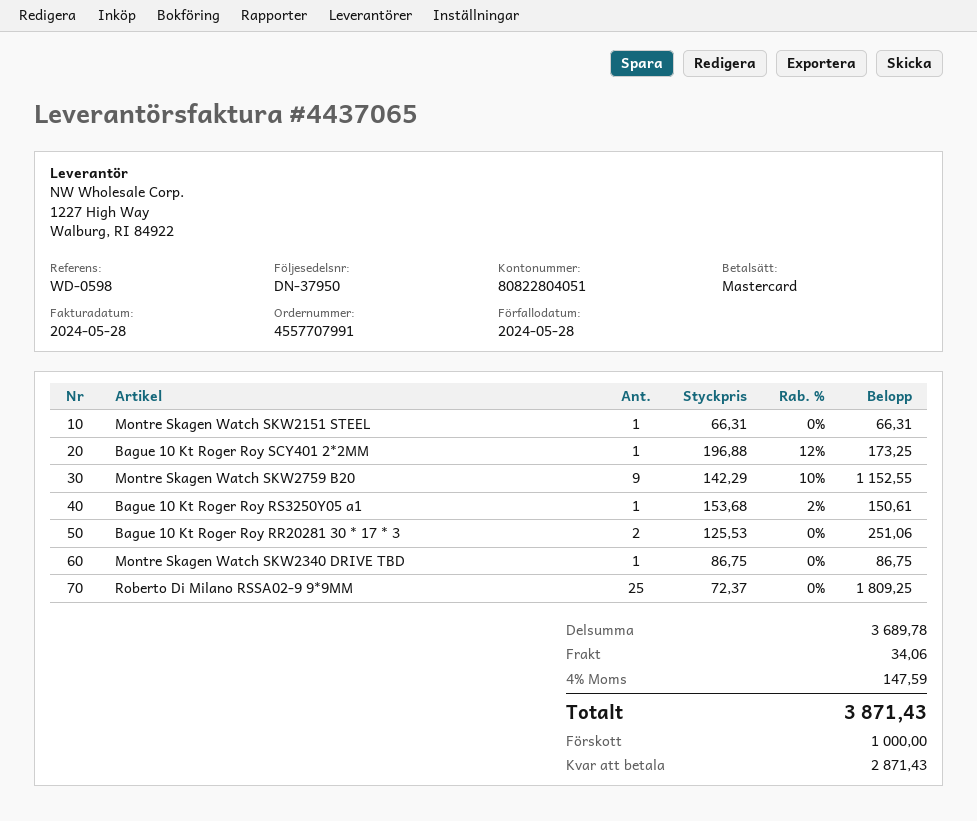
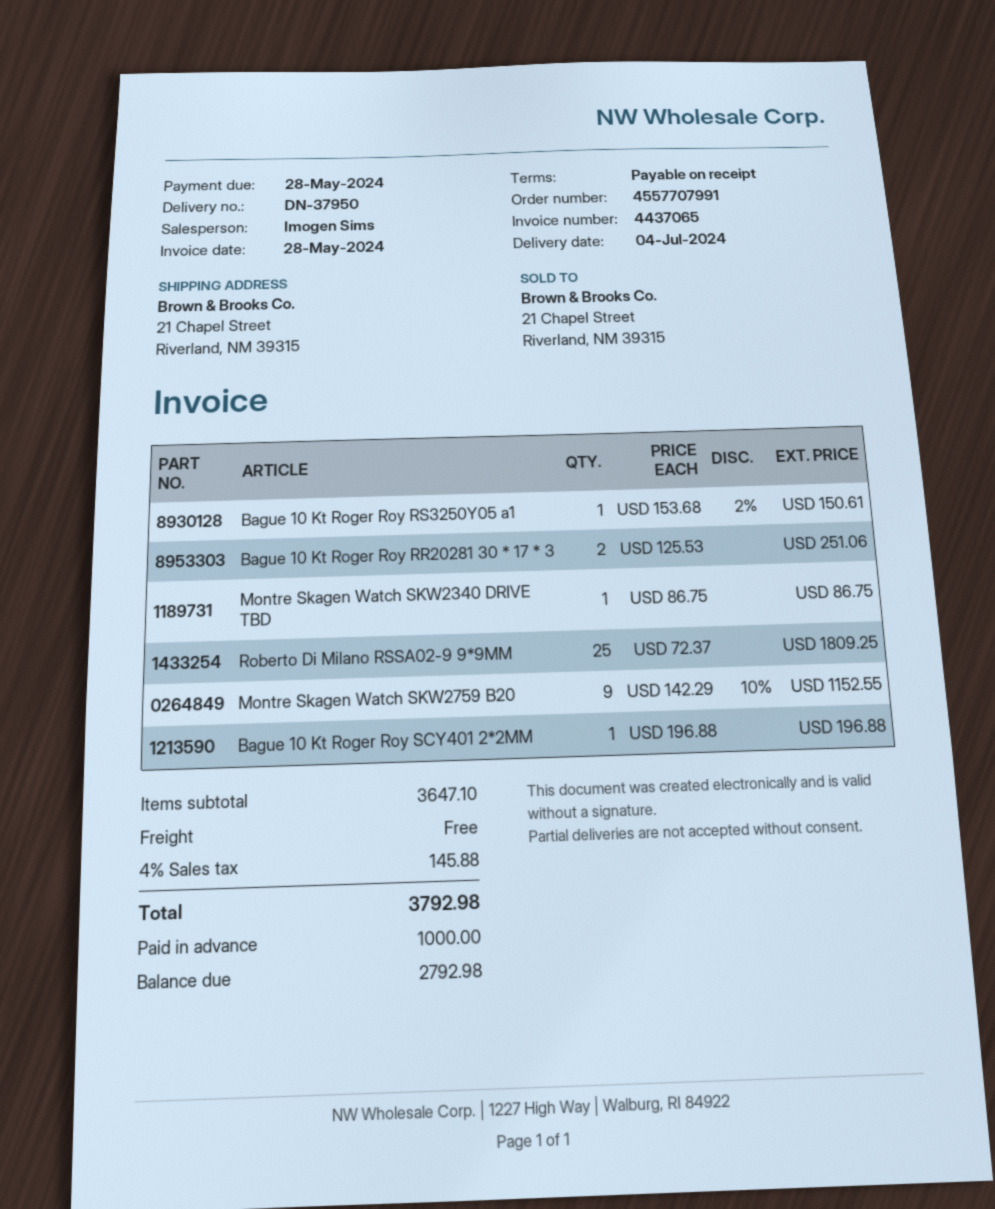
Montre Skagen Watch SKW2151 STEEL: 1 x 66.31 = 66.31 -> none
Bague 10 Kt Roger Roy SCY401 2*2MM: 1 x 196.88 - 12% = 173.25 -> 1 x 196.88 = 196.88
subtotal: 3689.78 -> 3647.10
shipping: 34.06 -> 0.00
tax: 4% = 147.59 -> 4% = 145.88
total: 3871.43 -> 3792.98
balance: 2871.43 -> 2792.98

